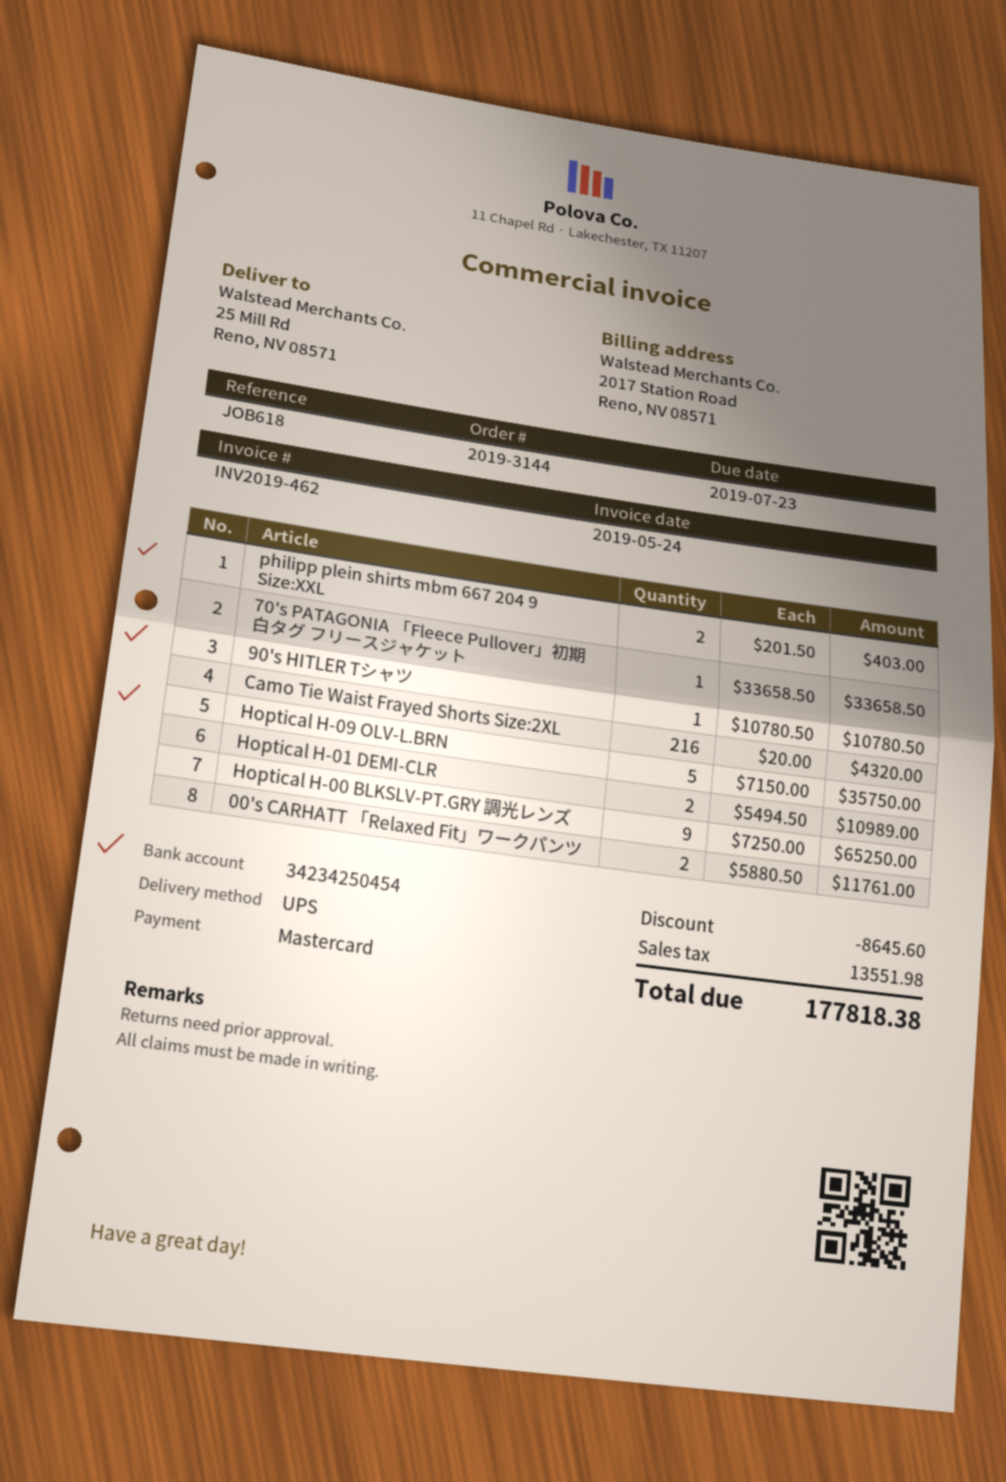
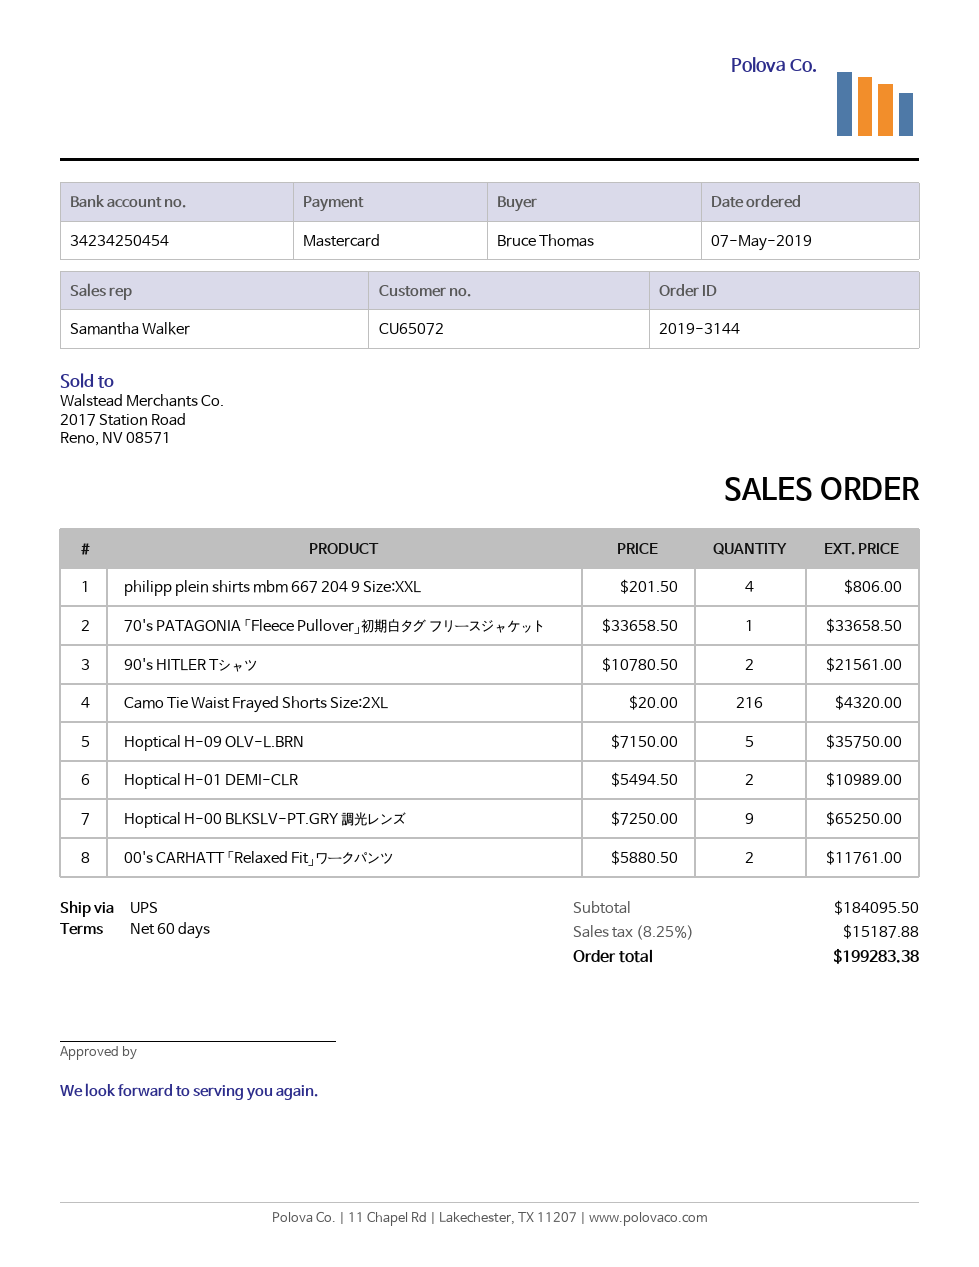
philipp plein shirts mbm 667 204 9 Size:XXL: 2 x 201.50 = 403.00 -> 4 x 201.50 = 806.00
90's HITLER Tシャツ: 1 x 10780.50 = 10780.50 -> 2 x 10780.50 = 21561.00
discount: 8645.60 -> none
tax: 13551.98 -> 15187.88
total: 177818.38 -> 199283.38

